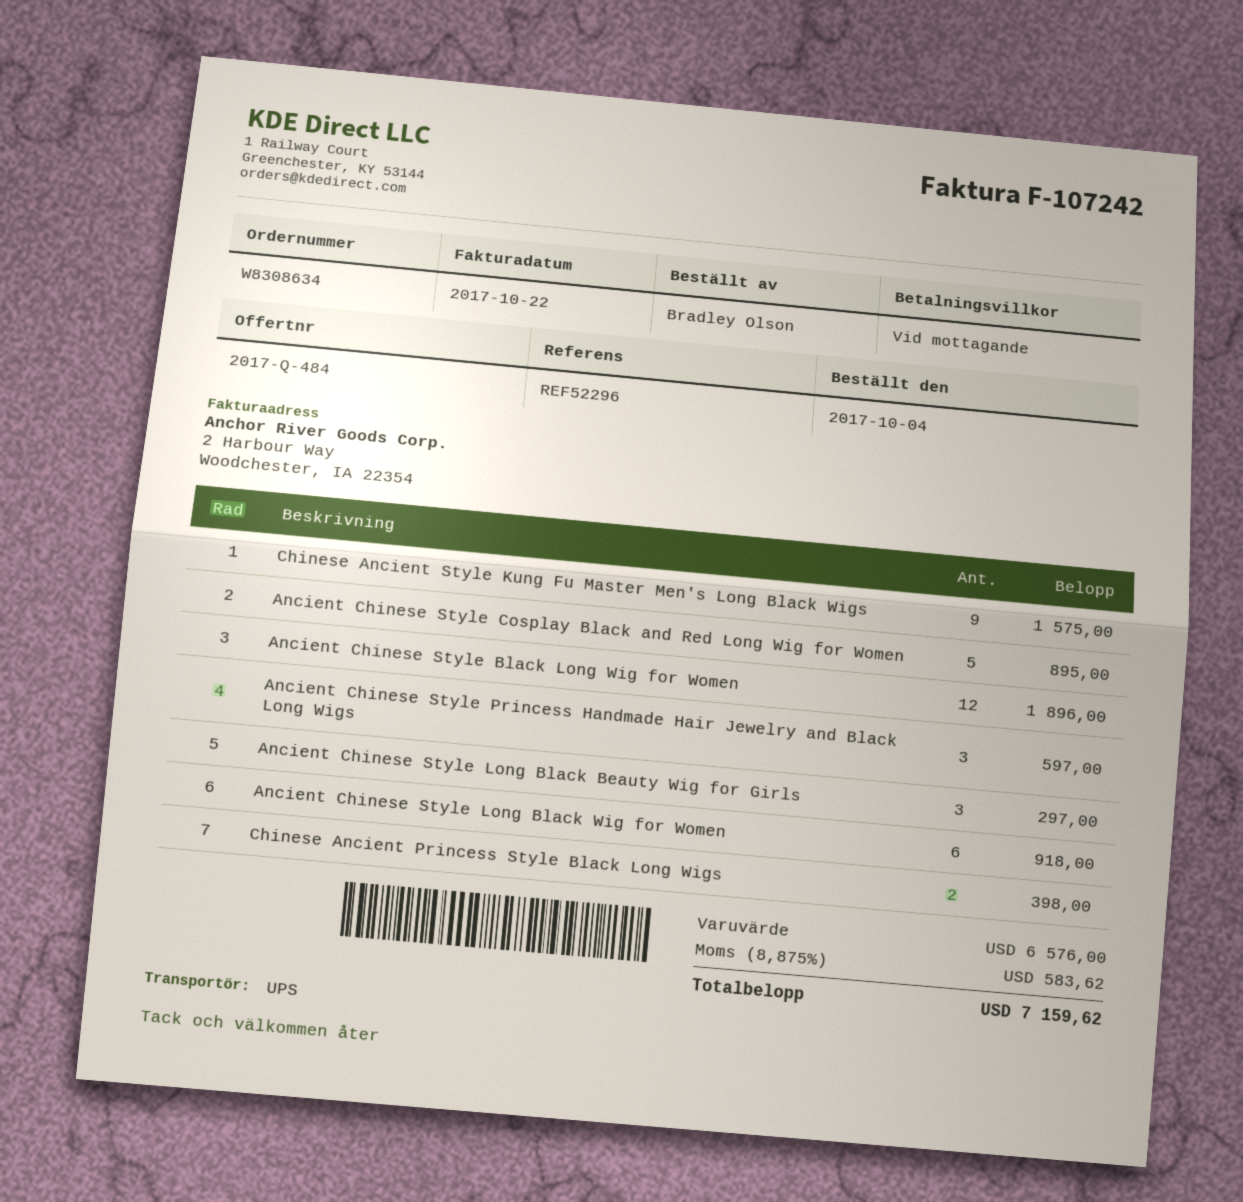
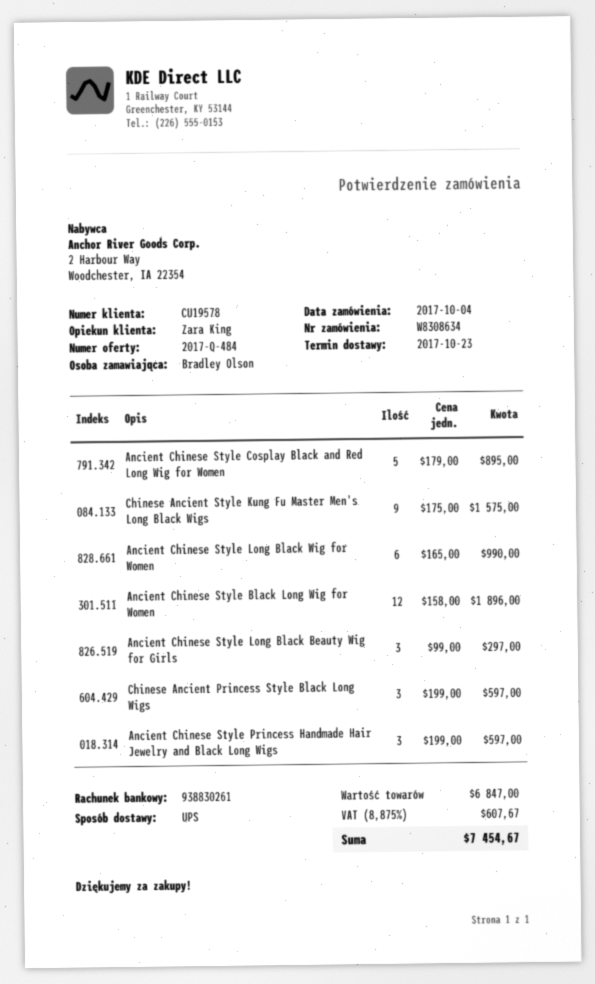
Ancient Chinese Style Long Black Wig for Women: 6 for 918.00 -> 6 for 990.00
Chinese Ancient Princess Style Black Long Wigs: 2 for 398.00 -> 3 for 597.00
subtotal: 6576.00 -> 6847.00
tax: 8.875% = 583.62 -> 8.875% = 607.67
total: 7159.62 -> 7454.67

